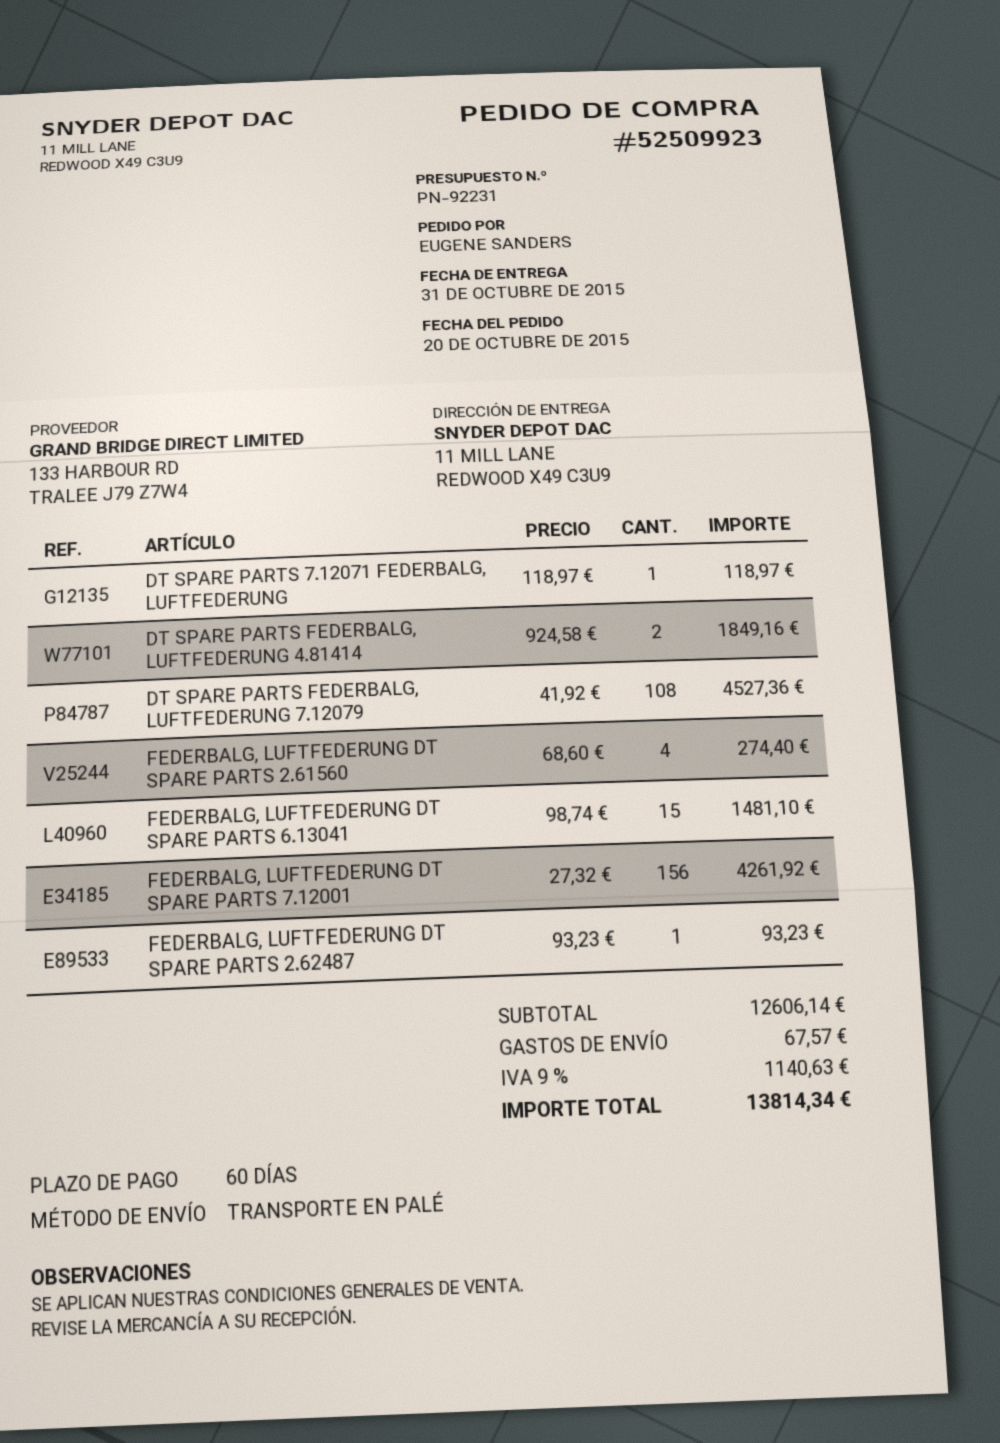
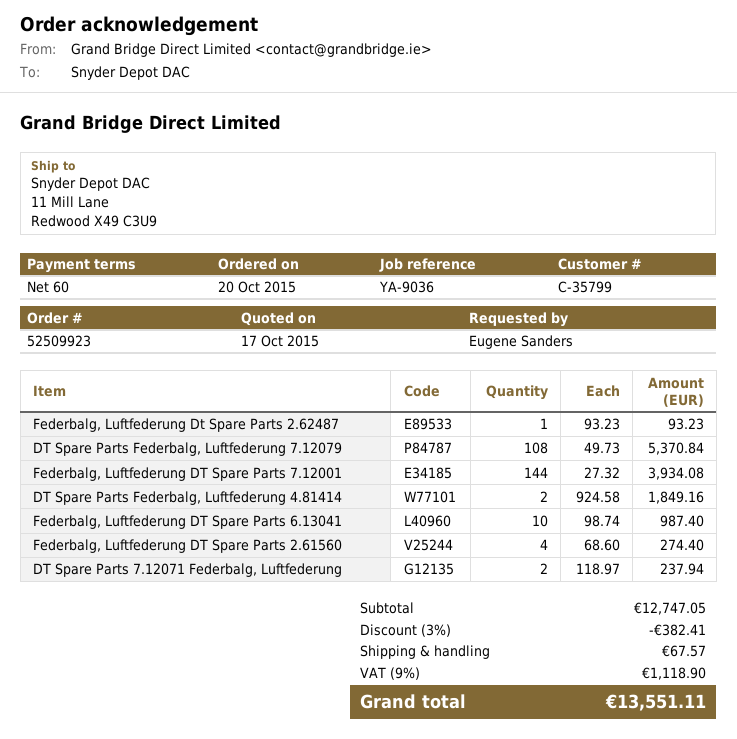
DT SPARE PARTS 7.12071 FEDERBALG, LUFTFEDERUNG: 1 x 118.97 = 118.97 -> 2 x 118.97 = 237.94
DT SPARE PARTS FEDERBALG, LUFTFEDERUNG 7.12079: 108 x 41.92 = 4527.36 -> 108 x 49.73 = 5370.84
FEDERBALG, LUFTFEDERUNG DT SPARE PARTS 6.13041: 15 x 98.74 = 1481.10 -> 10 x 98.74 = 987.40
FEDERBALG, LUFTFEDERUNG DT SPARE PARTS 7.12001: 156 x 27.32 = 4261.92 -> 144 x 27.32 = 3934.08
subtotal: 12606.14 -> 12747.05
discount: none -> 3% = 382.41
tax: 9% = 1140.63 -> 9% = 1118.90
total: 13814.34 -> 13551.11

